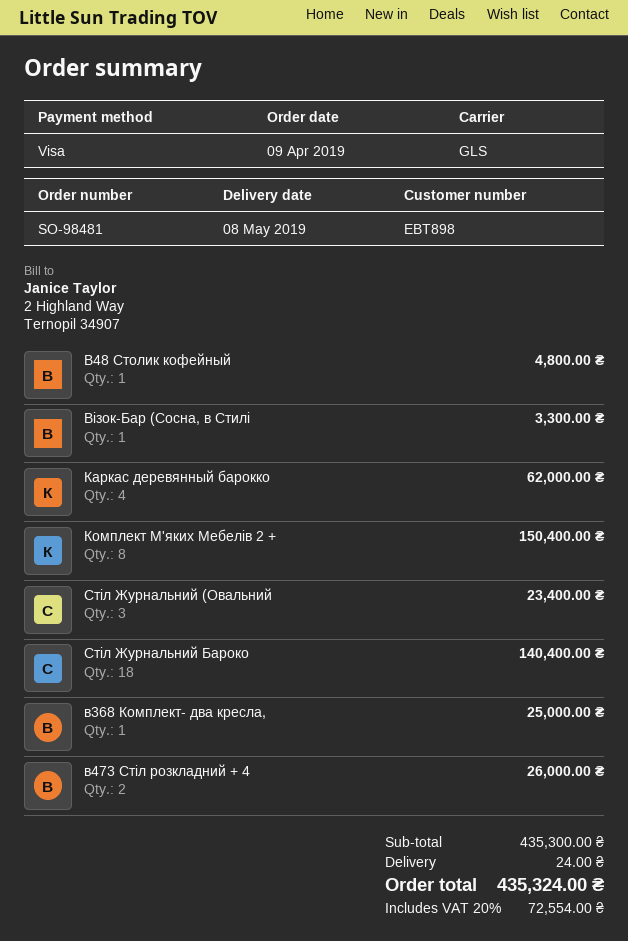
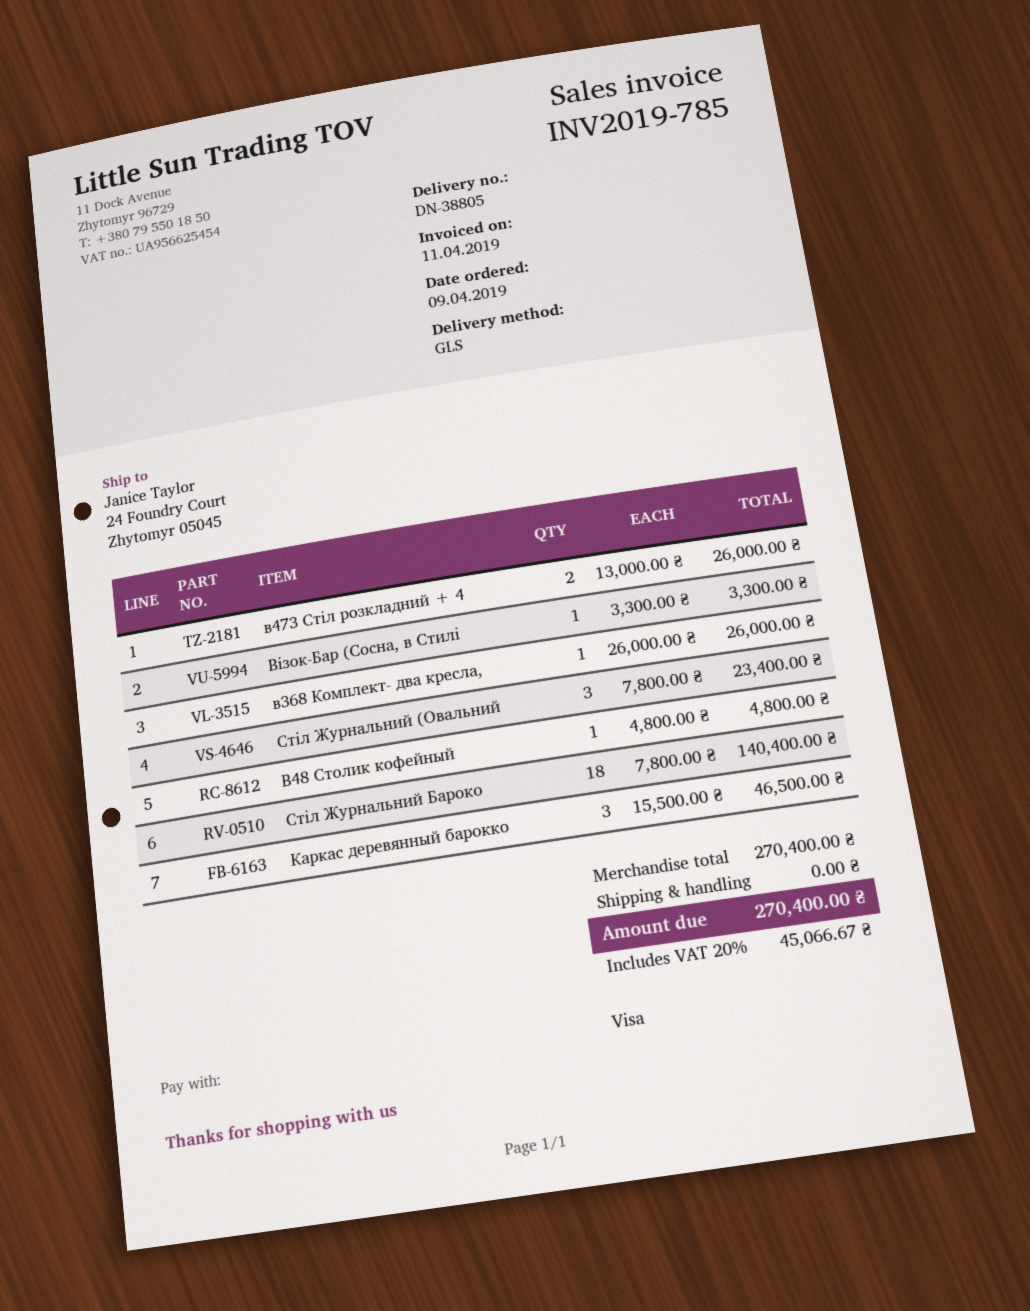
Каркас деревянный барокко: 4 for 62000.00 -> 3 for 46500.00
Комплект М'яких Мебелів 2 +: 8 for 150400.00 -> none
в368 Комплект- два кресла,: 1 for 25000.00 -> 1 for 26000.00
subtotal: 435300.00 -> 270400.00
shipping: 24.00 -> 0.00
tax: 20% = 72554.00 -> 20% = 45066.67
total: 435324.00 -> 270400.00

